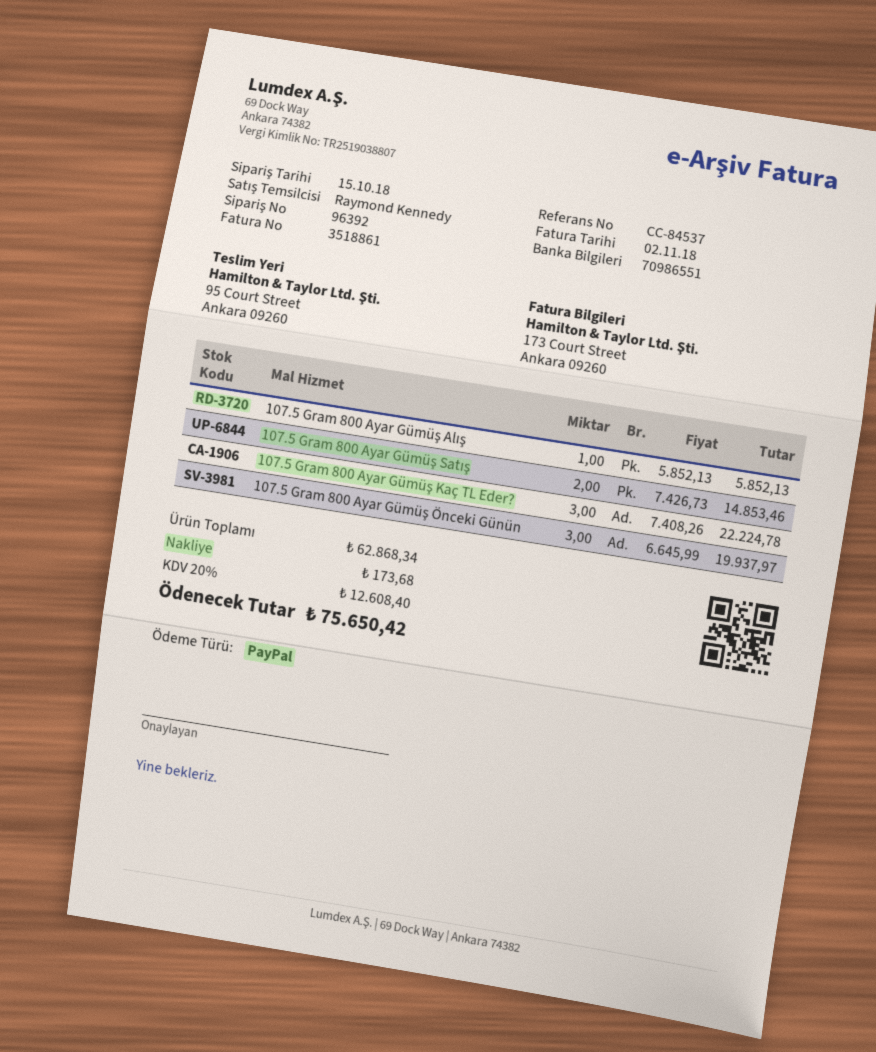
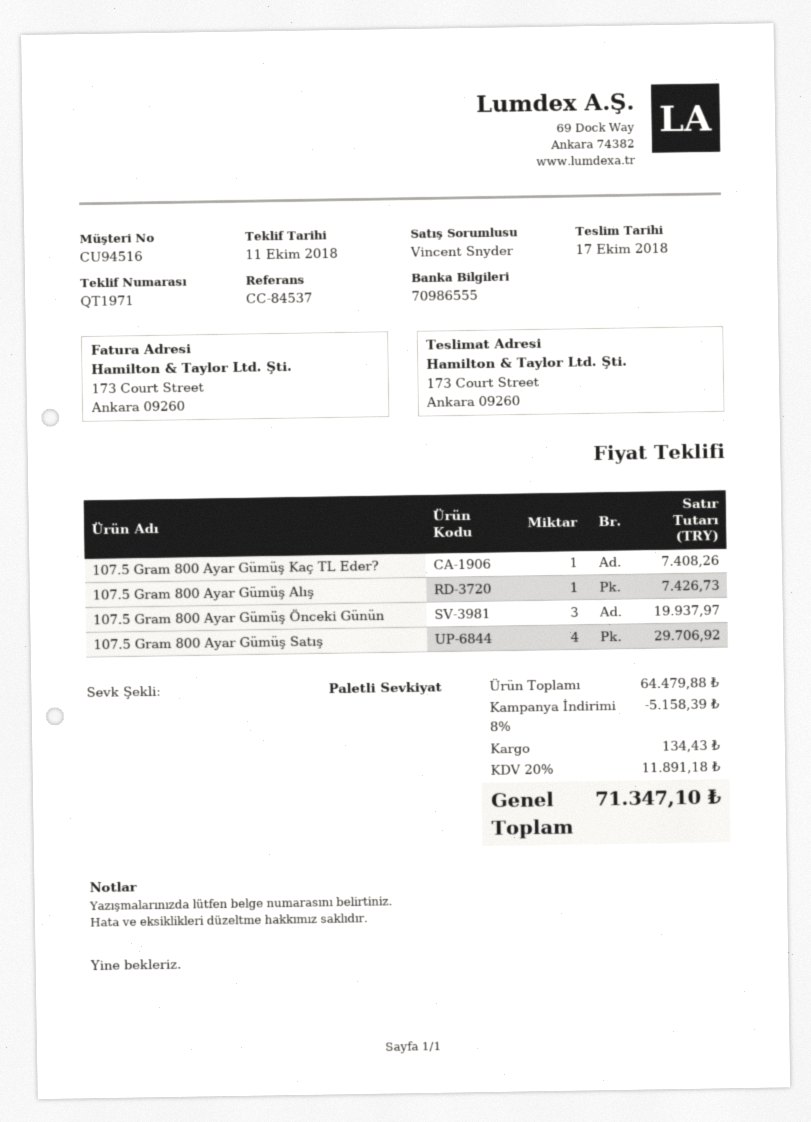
sales rep: Raymond Kennedy -> Vincent Snyder
bank account: 70986551 -> 70986555
ship to: 95 Court Street, Ankara 09260 -> 173 Court Street, Ankara 09260
107.5 Gram 800 Ayar Gümüş Alış: 1 for 5852.13 -> 1 for 7426.73
107.5 Gram 800 Ayar Gümüş Satış: 2 for 14853.46 -> 4 for 29706.92
107.5 Gram 800 Ayar Gümüş Kaç TL Eder?: 3 for 22224.78 -> 1 for 7408.26
subtotal: 62868.34 -> 64479.88
discount: none -> 8% = 5158.39
shipping: 173.68 -> 134.43
tax: 20% = 12608.40 -> 20% = 11891.18
total: 75650.42 -> 71347.10

